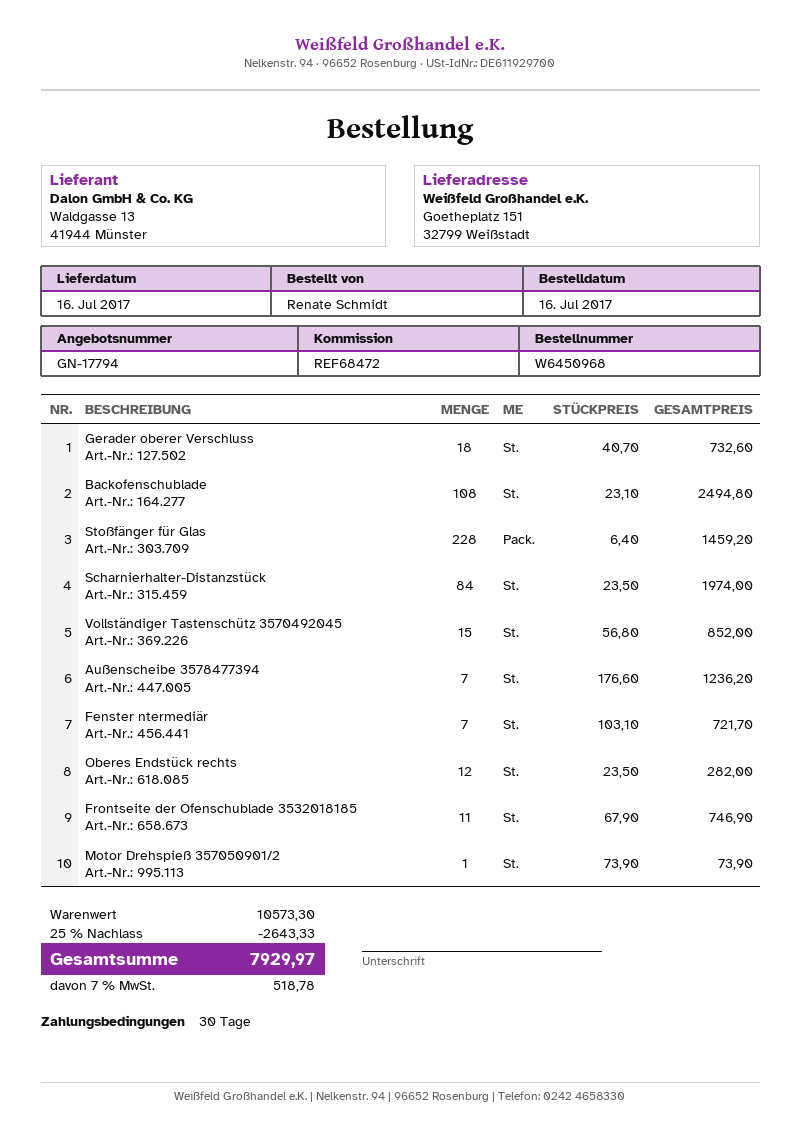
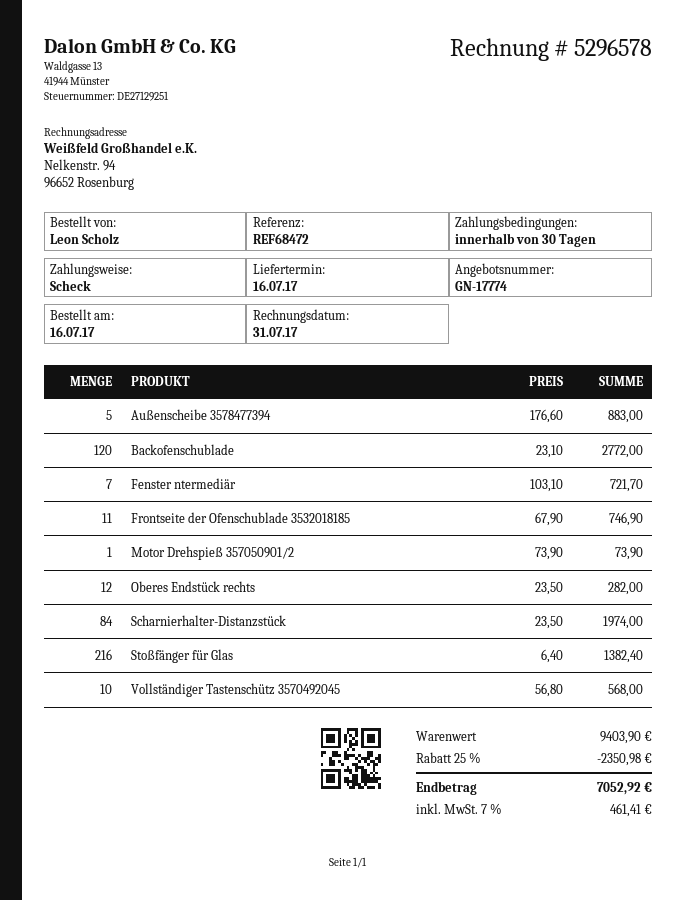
quote number: GN-17794 -> GN-17774
ordered by: Renate Schmidt -> Leon Scholz
Gerader oberer Verschluss: 18 x 40.70 = 732.60 -> none
Backofenschublade: 108 x 23.10 = 2494.80 -> 120 x 23.10 = 2772.00
Stoßfänger für Glas: 228 x 6.40 = 1459.20 -> 216 x 6.40 = 1382.40
Vollständiger Tastenschütz 3570492045: 15 x 56.80 = 852.00 -> 10 x 56.80 = 568.00
Außenscheibe 3578477394: 7 x 176.60 = 1236.20 -> 5 x 176.60 = 883.00
subtotal: 10573.30 -> 9403.90
discount: 25% = 2643.33 -> 25% = 2350.98
tax: 7% = 518.78 -> 7% = 461.41
total: 7929.97 -> 7052.92

